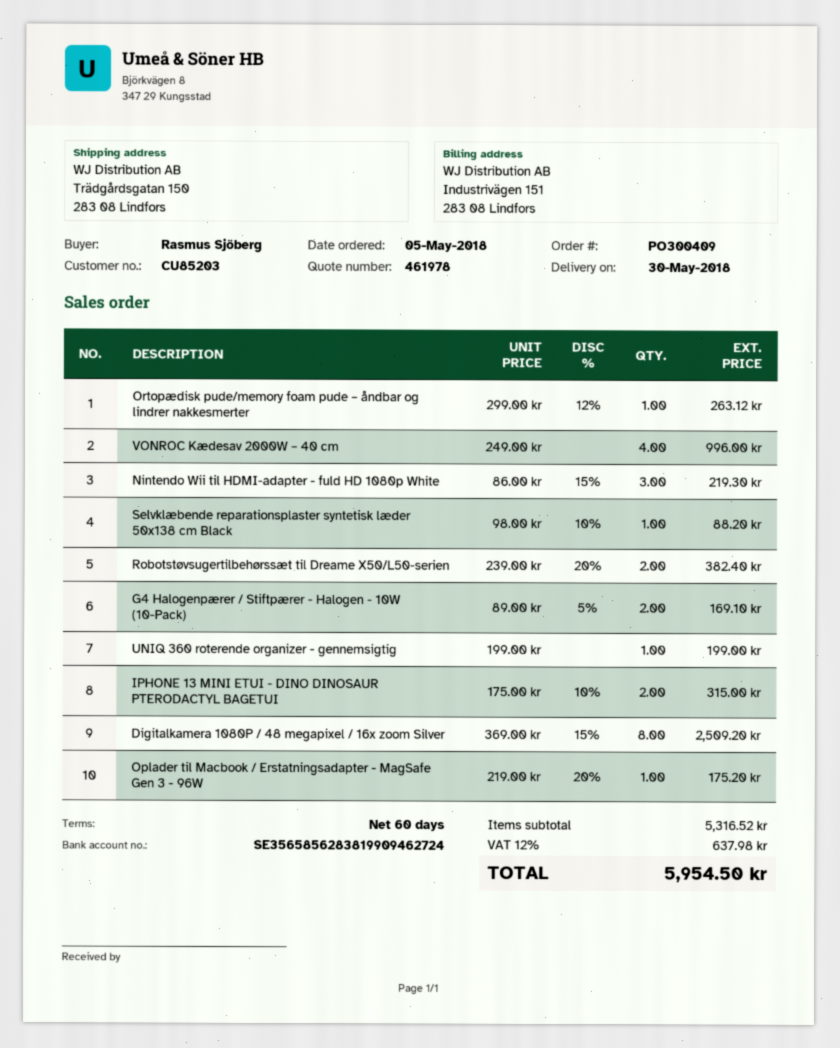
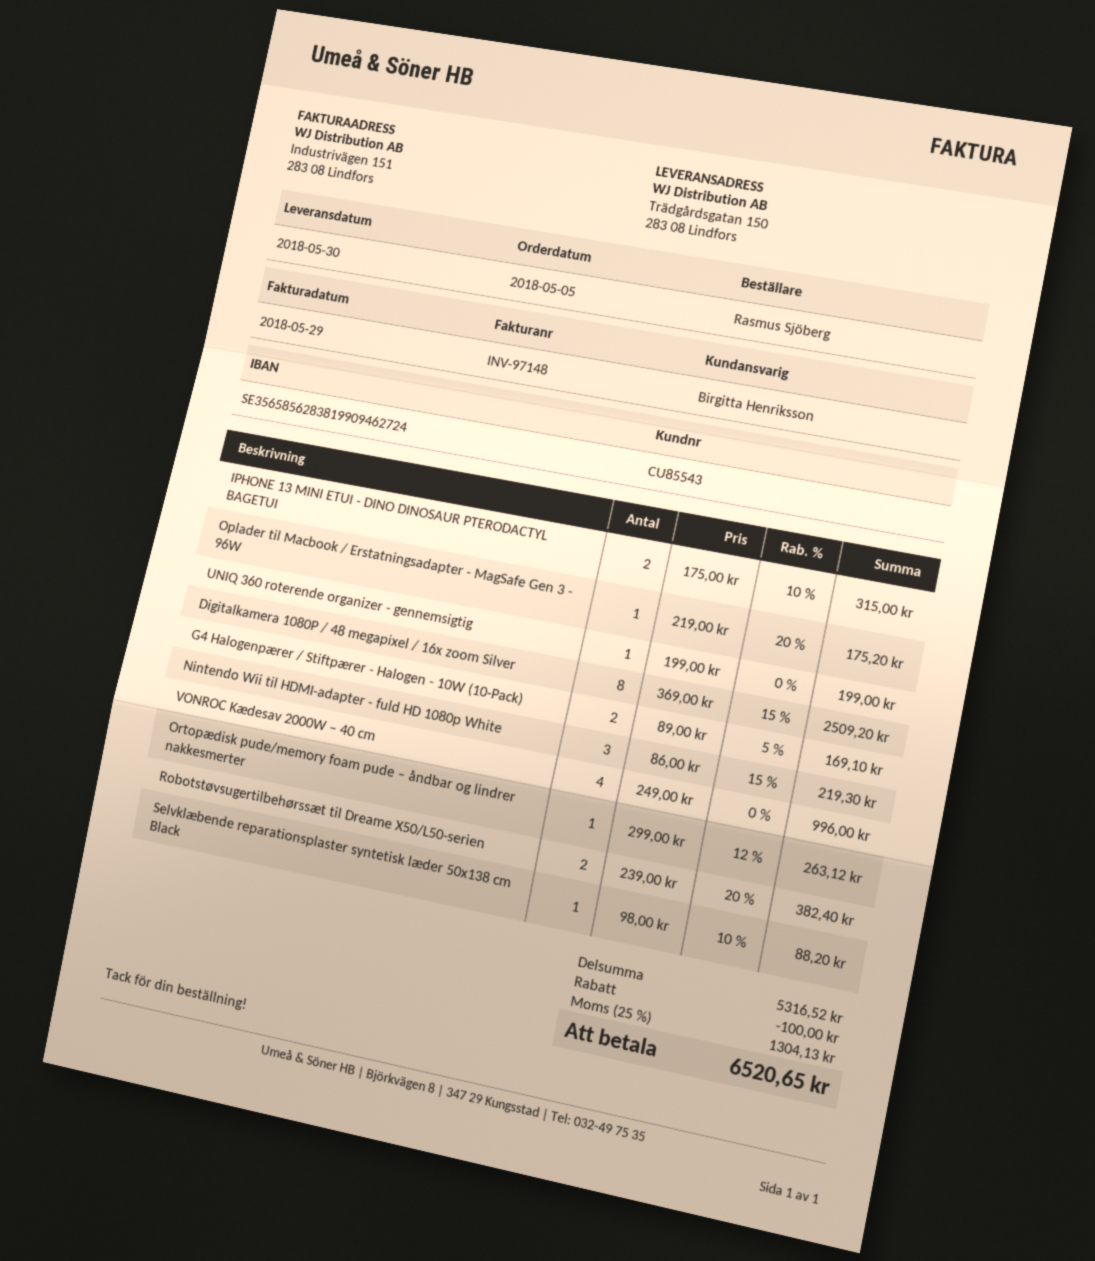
customer number: CU85203 -> CU85543
discount: none -> 100.00
tax: 12% = 637.98 -> 25% = 1304.13
total: 5954.50 -> 6520.65

